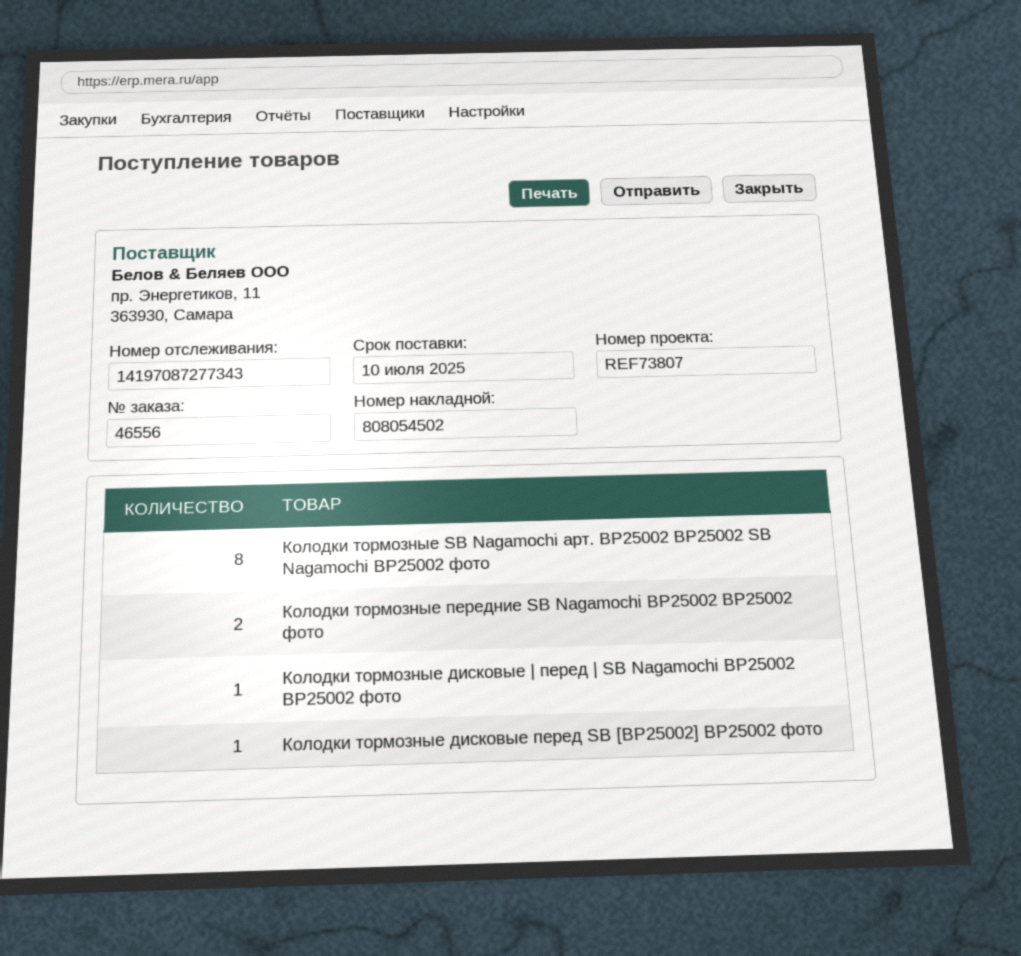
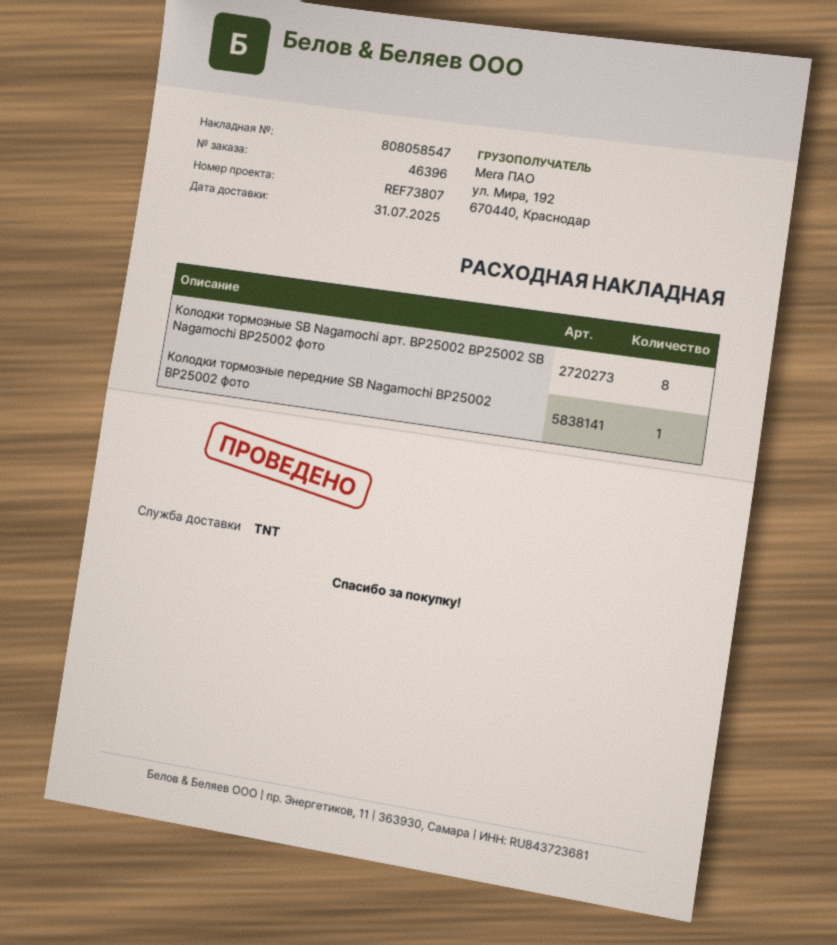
order number: 46556 -> 46396
delivery note number: 808054502 -> 808058547
delivery date: 2025-07-10 -> 2025-07-31
Колодки тормозные передние SB Nagamochi BP25002 BP25002 фото: 2 -> 1
Колодки тормозные дисковые | перед | SB Nagamochi BP25002 BP25002 фото: 1 -> none
Колодки тормозные дисковые перед SB [BP25002] BP25002 фото: 1 -> none

